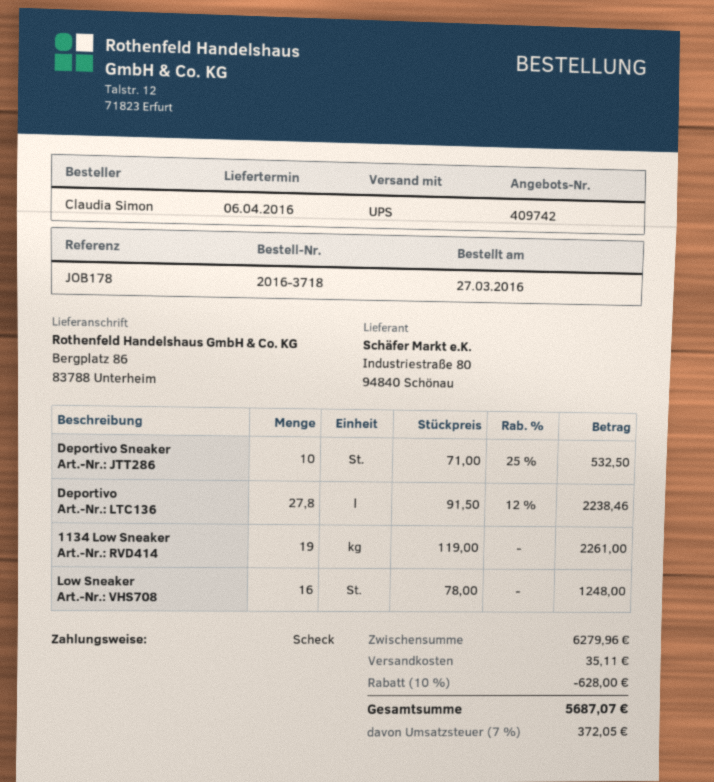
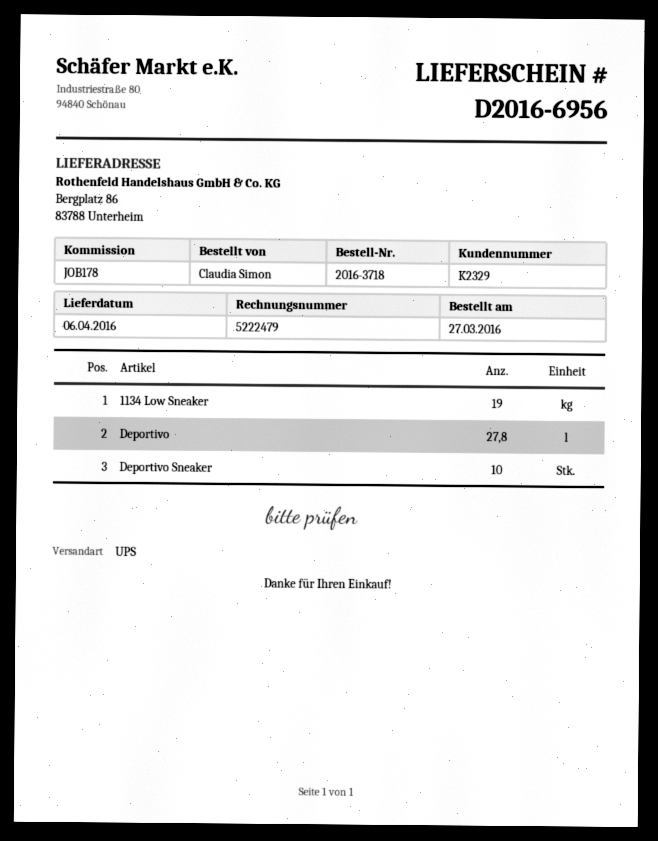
Low Sneaker: 16 -> none

